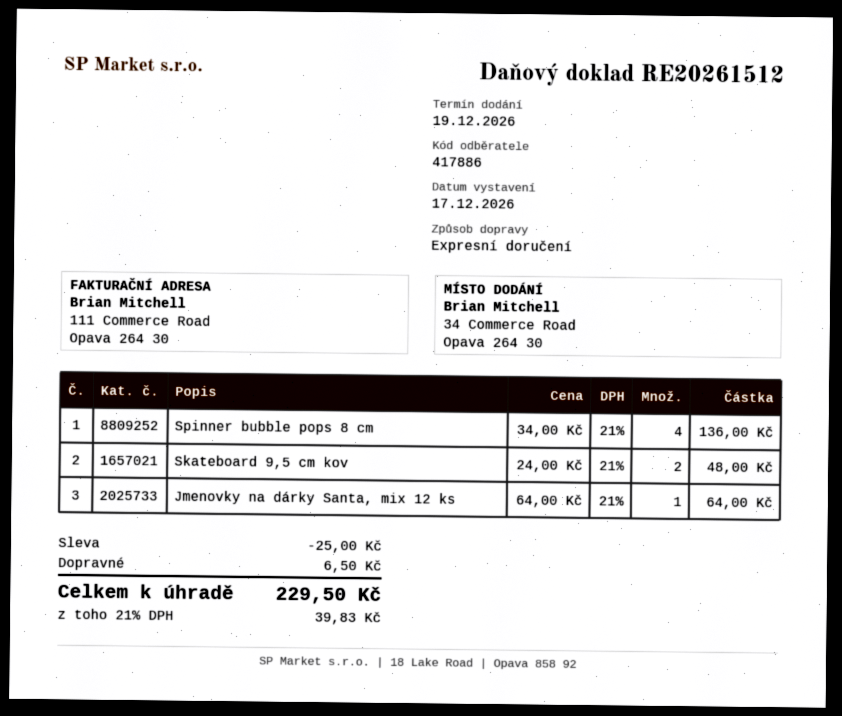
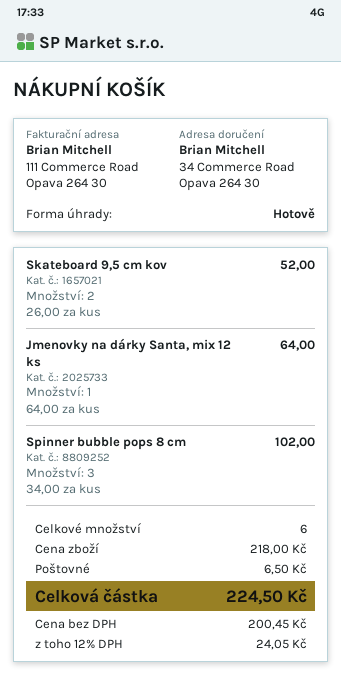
Spinner bubble pops 8 cm: 4 x 34.00 = 136.00 -> 3 x 34.00 = 102.00
Skateboard 9,5 cm kov: 2 x 24.00 = 48.00 -> 2 x 26.00 = 52.00
discount: 25.00 -> none
tax: 21% = 39.83 -> 12% = 24.05
total: 229.50 -> 224.50

